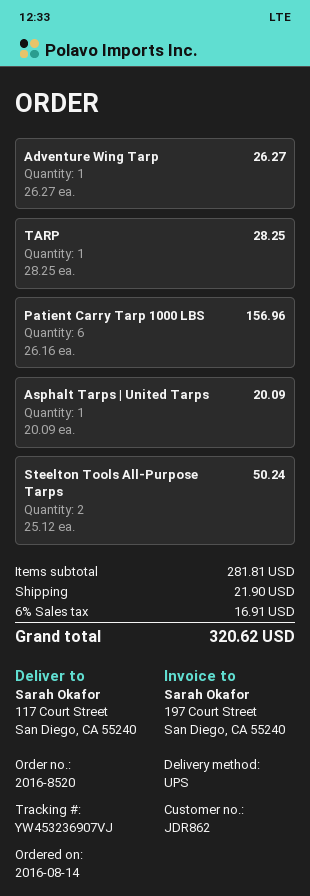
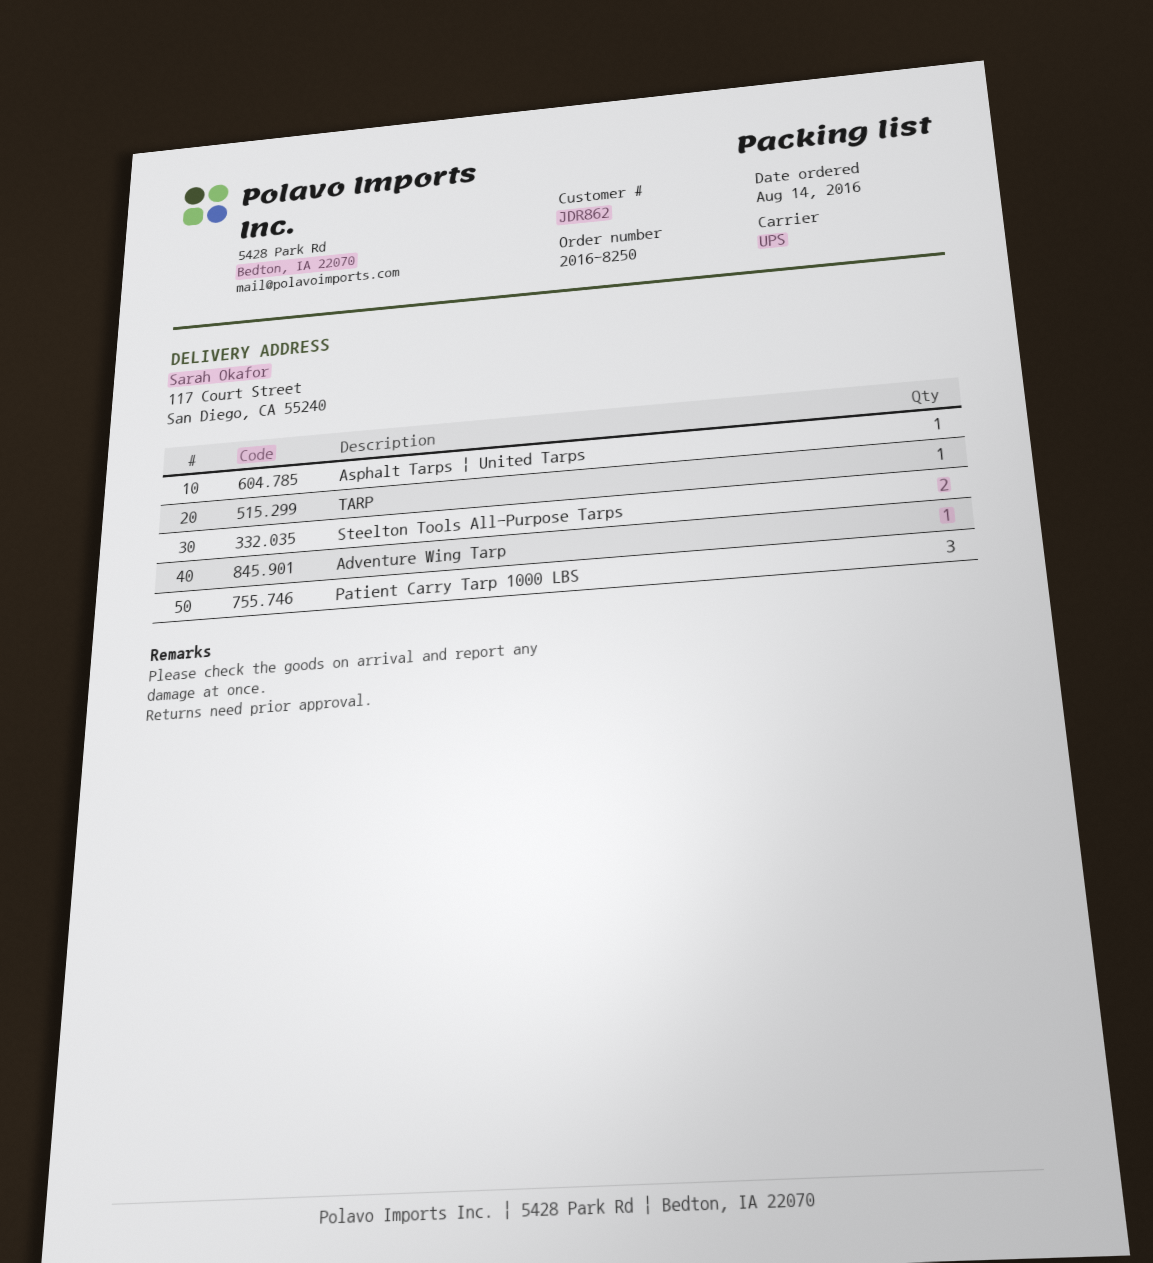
order number: 2016-8520 -> 2016-8250
Patient Carry Tarp 1000 LBS: 6 -> 3

